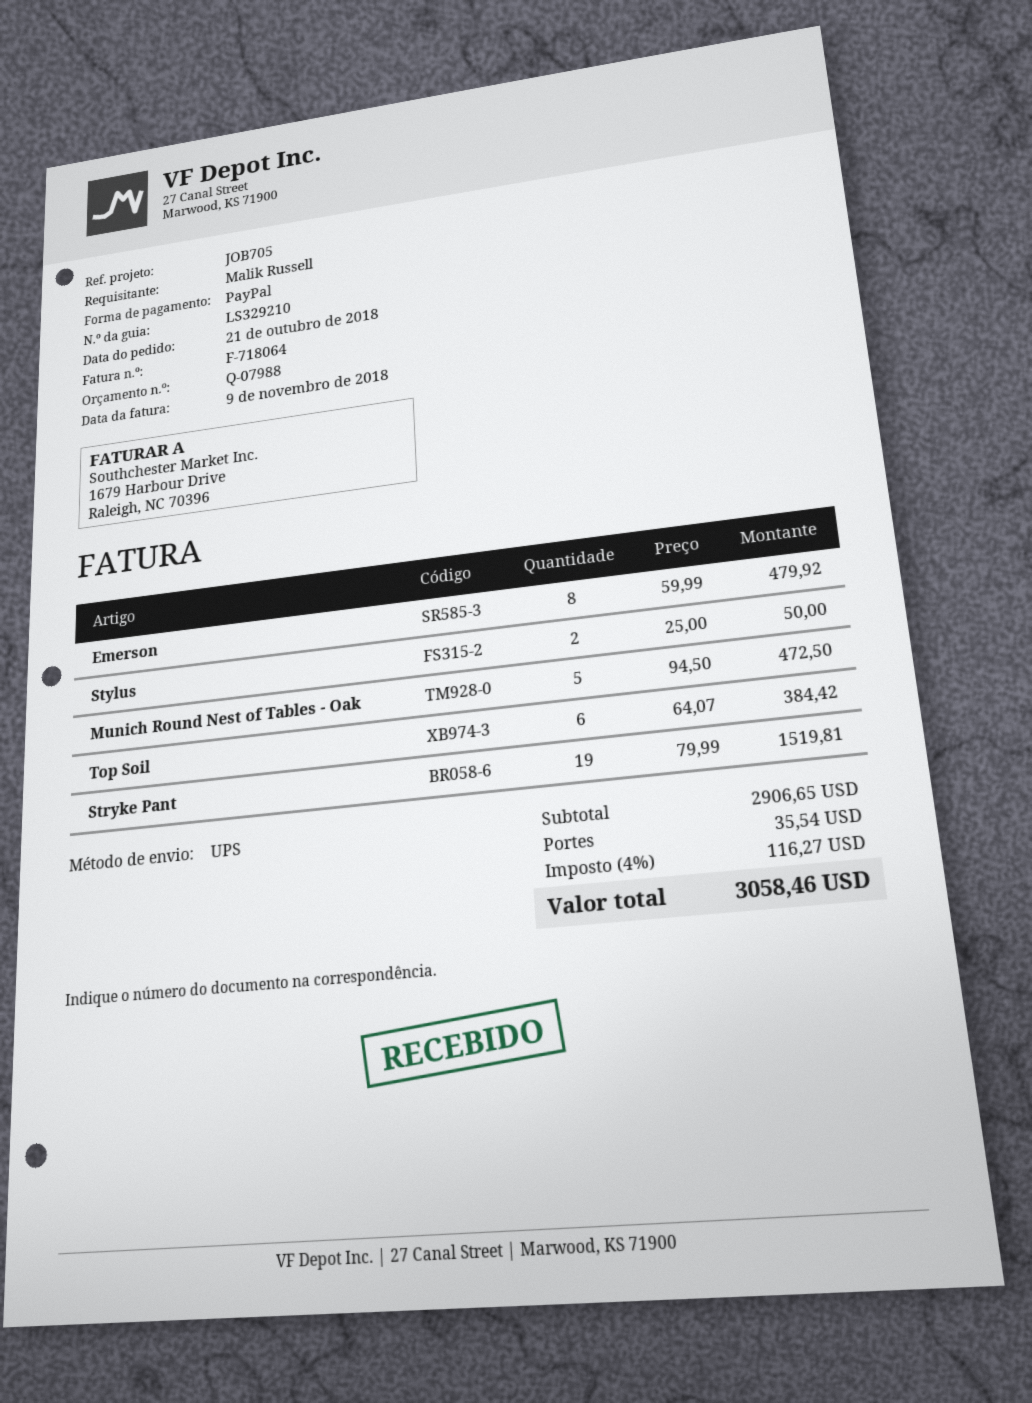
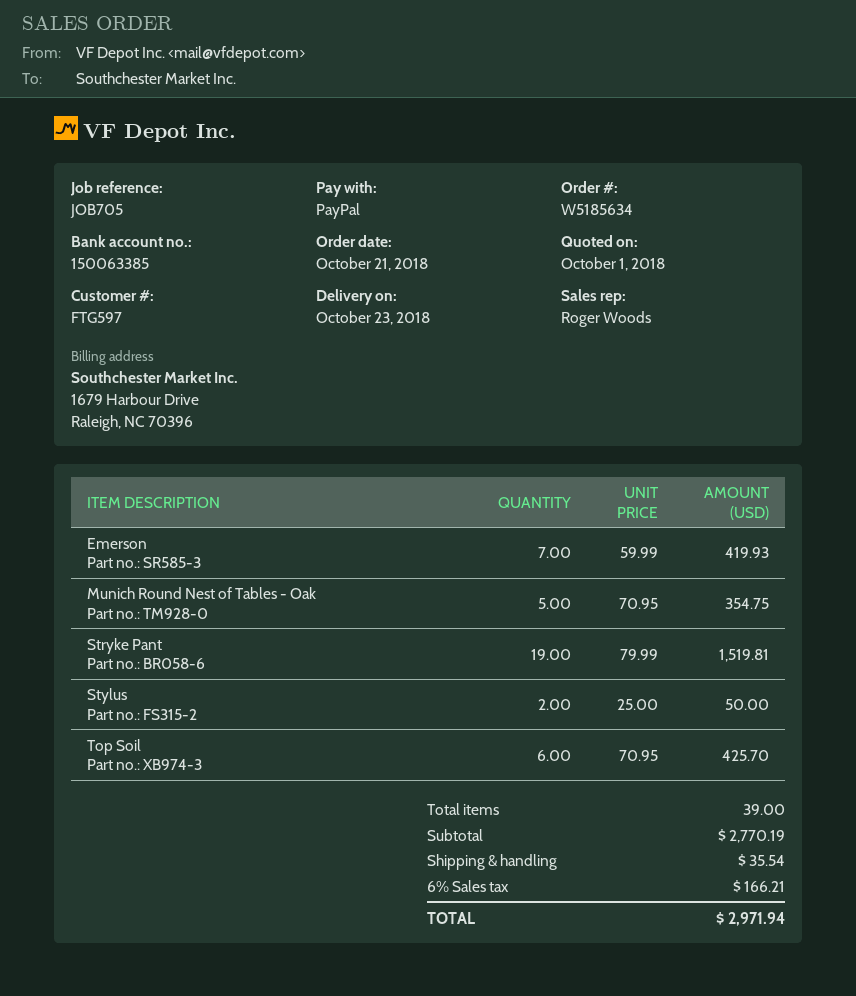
Emerson: 8 x 59.99 = 479.92 -> 7 x 59.99 = 419.93
Munich Round Nest of Tables - Oak: 5 x 94.50 = 472.50 -> 5 x 70.95 = 354.75
Top Soil: 6 x 64.07 = 384.42 -> 6 x 70.95 = 425.70
subtotal: 2906.65 -> 2770.19
tax: 4% = 116.27 -> 6% = 166.21
total: 3058.46 -> 2971.94

